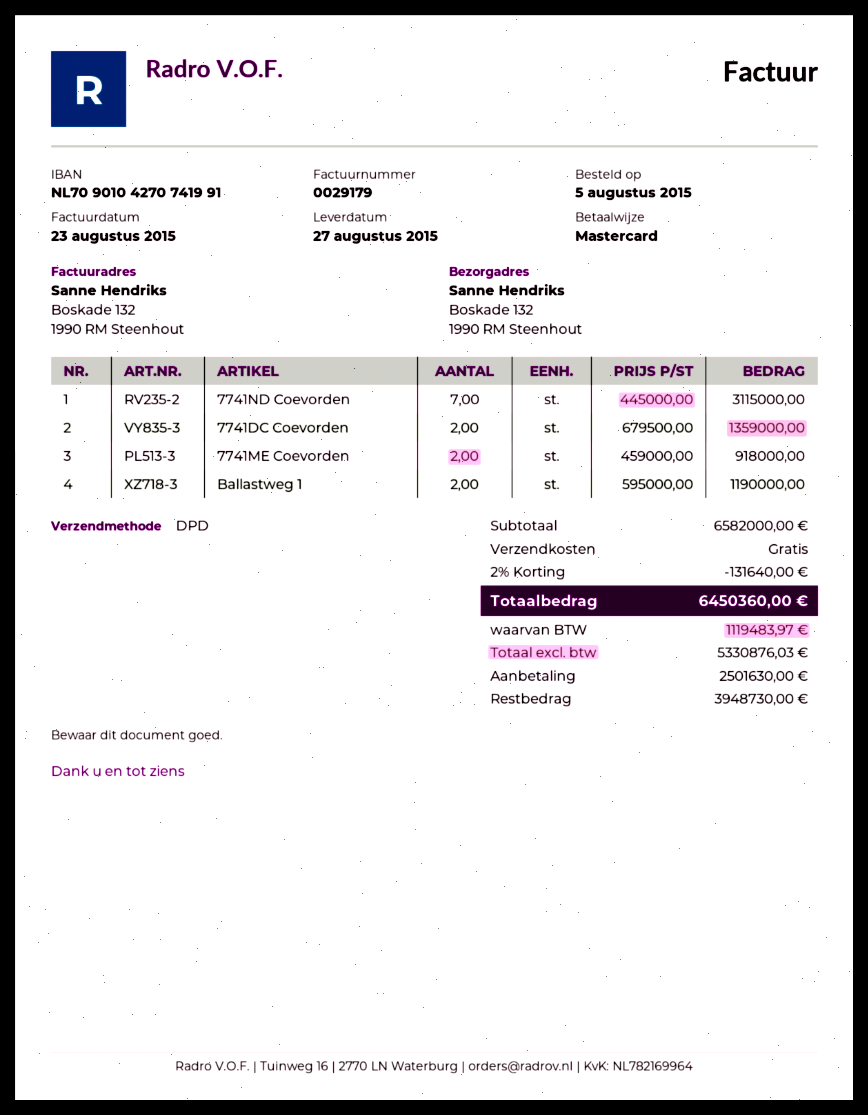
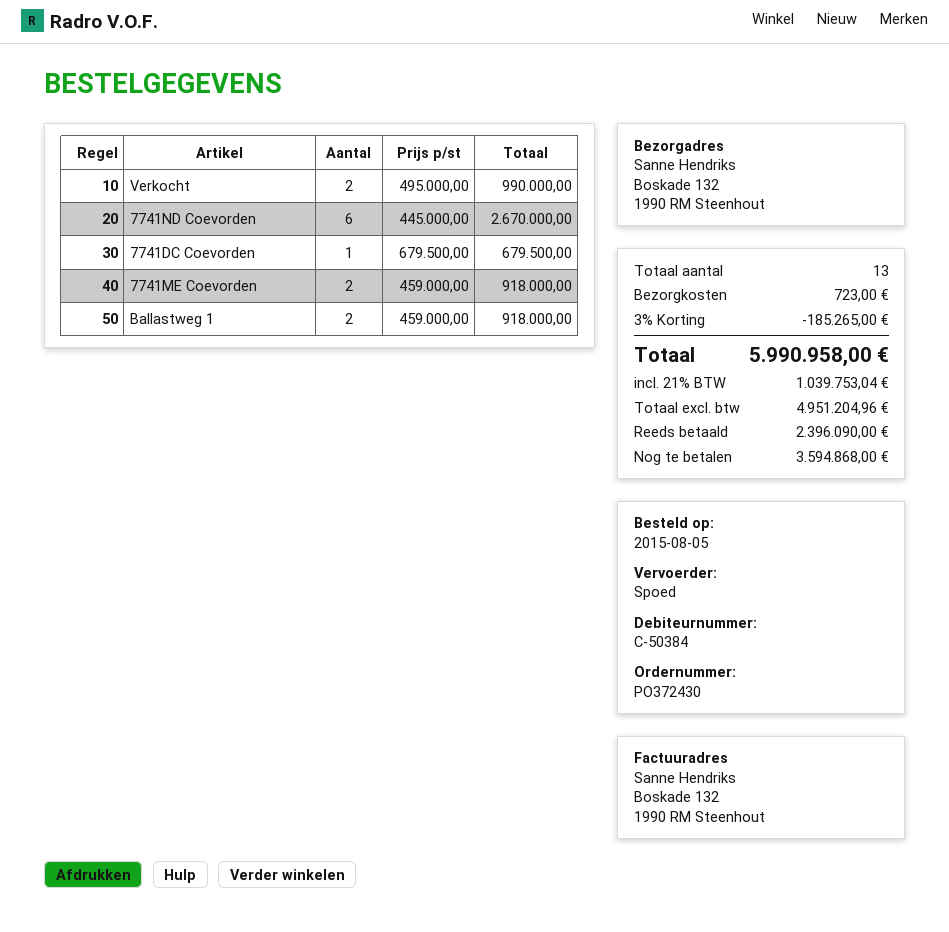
shipping method: DPD -> express
7741ND Coevorden: 7 x 445000.00 = 3115000.00 -> 6 x 445000.00 = 2670000.00
7741DC Coevorden: 2 x 679500.00 = 1359000.00 -> 1 x 679500.00 = 679500.00
Ballastweg 1: 2 x 595000.00 = 1190000.00 -> 2 x 459000.00 = 918000.00
Verkocht: none -> 2 x 495000.00 = 990000.00
discount: 2% = 131640.00 -> 3% = 185265.00
shipping: 0.00 -> 723.00
net: 5330876.03 -> 4951204.96
tax: 1119483.97 -> 1039753.04
total: 6450360.00 -> 5990958.00
deposit: 2501630.00 -> 2396090.00
balance: 3948730.00 -> 3594868.00

